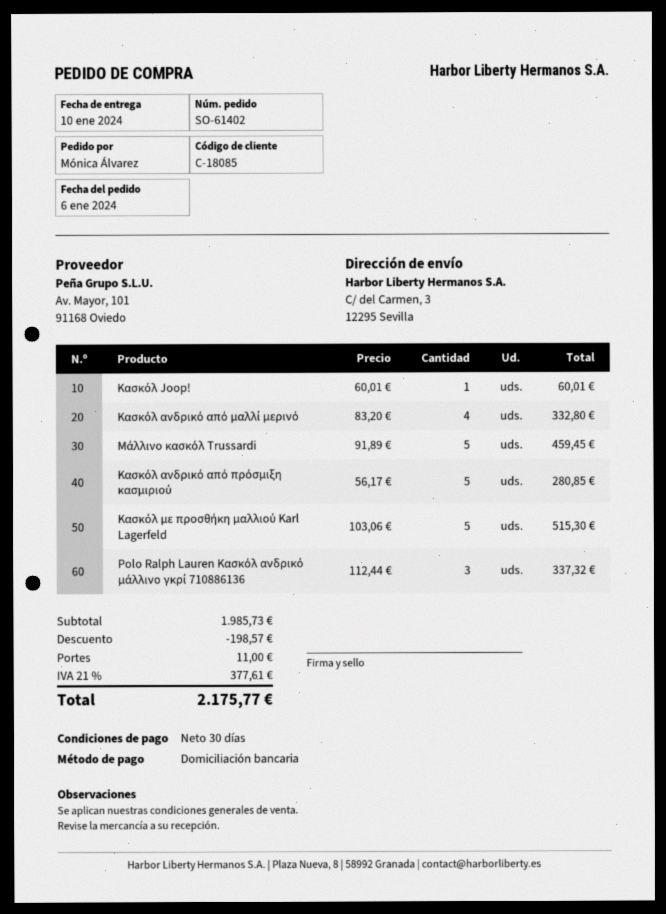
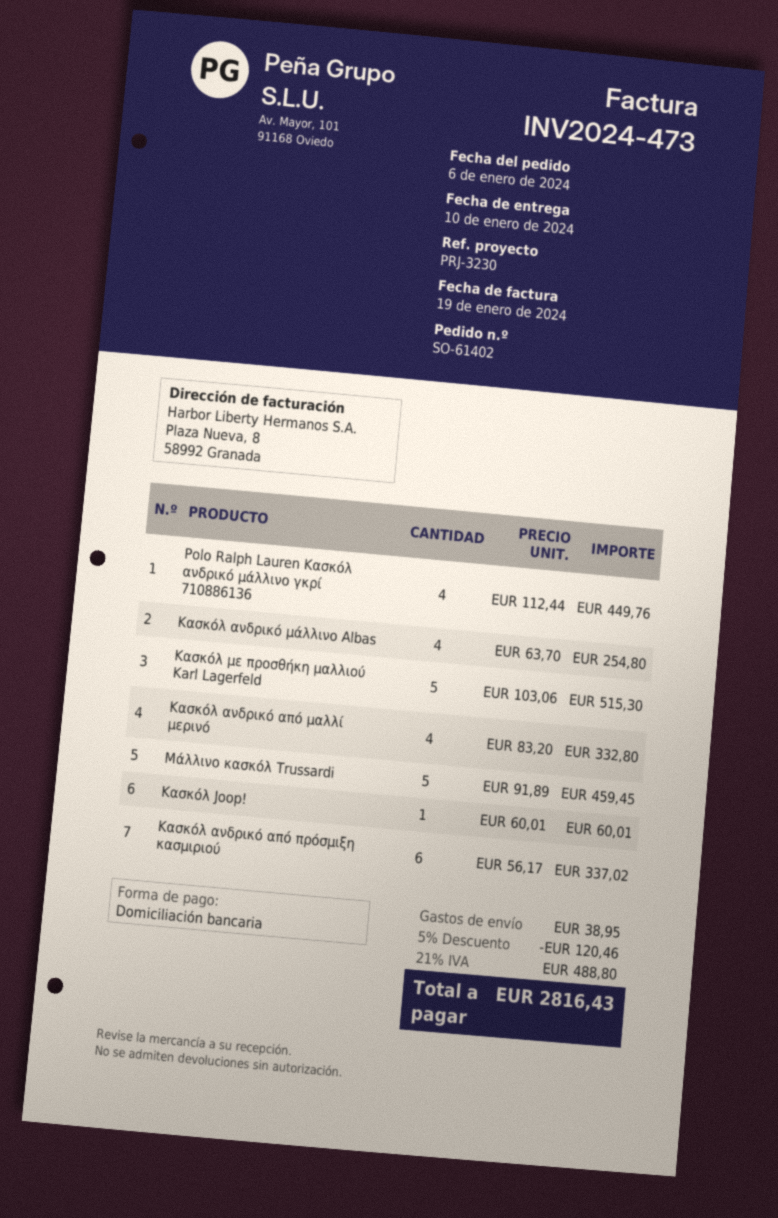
Κασκόλ ανδρικό από πρόσμιξη κασμιριού: 5 x 56.17 = 280.85 -> 6 x 56.17 = 337.02
Polo Ralph Lauren Κασκόλ ανδρικό μάλλινο γκρί 710886136: 3 x 112.44 = 337.32 -> 4 x 112.44 = 449.76
Κασκόλ ανδρικό μάλλινο Albas: none -> 4 x 63.70 = 254.80
discount: 198.57 -> 120.46
shipping: 11.00 -> 38.95
tax: 21% = 377.61 -> 21% = 488.80
total: 2175.77 -> 2816.43

